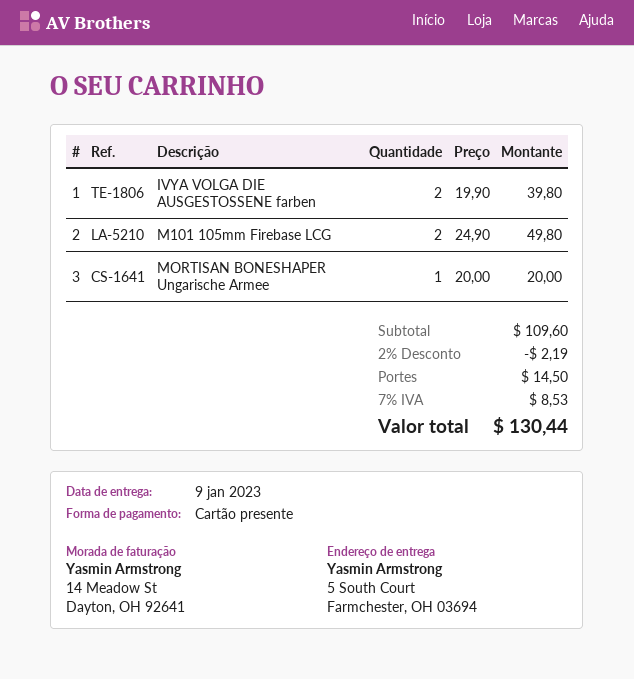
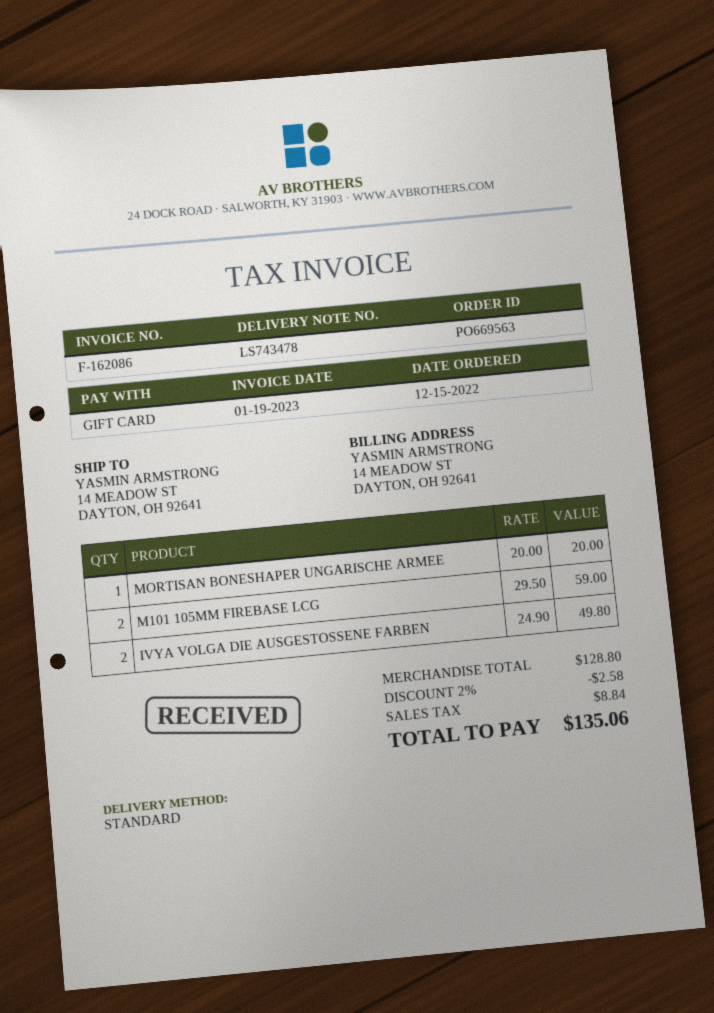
ship to: 5 South Court, Farmchester, OH 03694 -> 14 MEADOW ST, DAYTON, OH 92641
IVYA VOLGA DIE AUSGESTOSSENE farben: 2 x 19.90 = 39.80 -> 2 x 24.90 = 49.80
M101 105mm Firebase LCG: 2 x 24.90 = 49.80 -> 2 x 29.50 = 59.00
subtotal: 109.60 -> 128.80
discount: 2% = 2.19 -> 2% = 2.58
shipping: 14.50 -> none
tax: 8.53 -> 8.84
total: 130.44 -> 135.06

